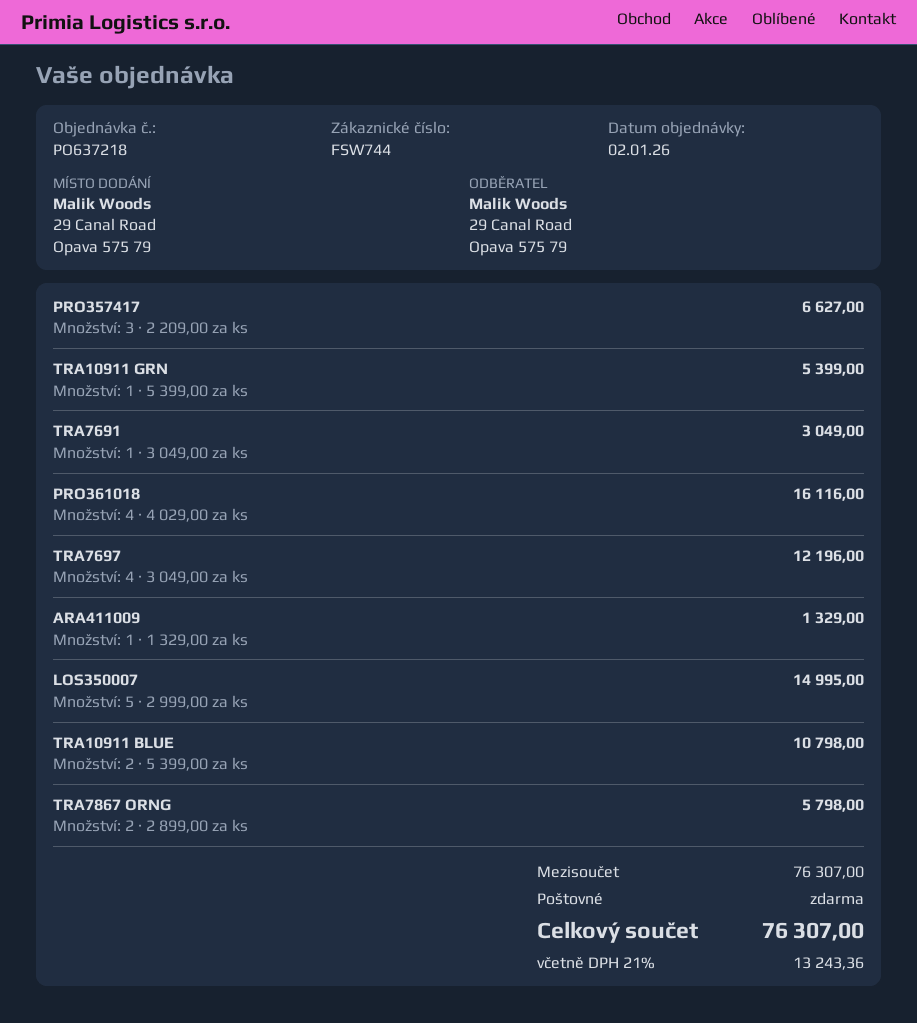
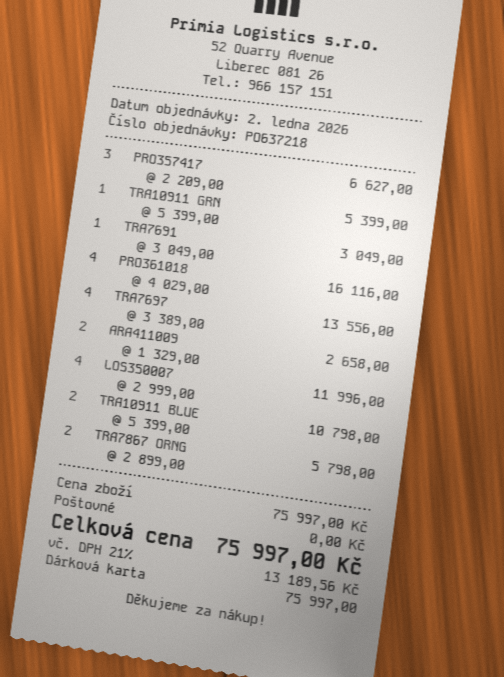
TRA7697: 4 x 3049.00 = 12196.00 -> 4 x 3389.00 = 13556.00
ARA411009: 1 x 1329.00 = 1329.00 -> 2 x 1329.00 = 2658.00
LOS350007: 5 x 2999.00 = 14995.00 -> 4 x 2999.00 = 11996.00
subtotal: 76307.00 -> 75997.00
tax: 21% = 13243.36 -> 21% = 13189.56
total: 76307.00 -> 75997.00

